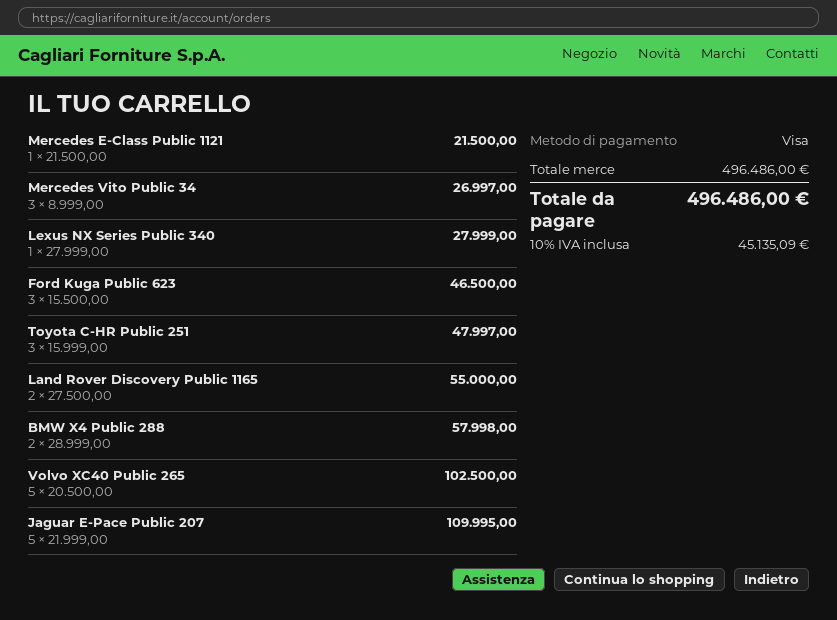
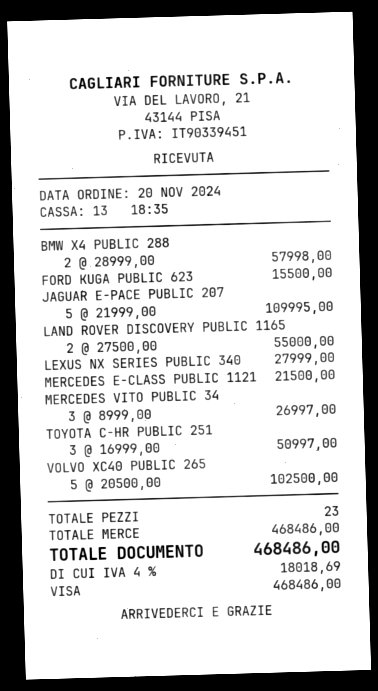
Ford Kuga Public 623: 3 x 15500.00 = 46500.00 -> 1 x 15500.00 = 15500.00
Toyota C-HR Public 251: 3 x 15999.00 = 47997.00 -> 3 x 16999.00 = 50997.00
subtotal: 496486.00 -> 468486.00
tax: 10% = 45135.09 -> 4% = 18018.69
total: 496486.00 -> 468486.00

